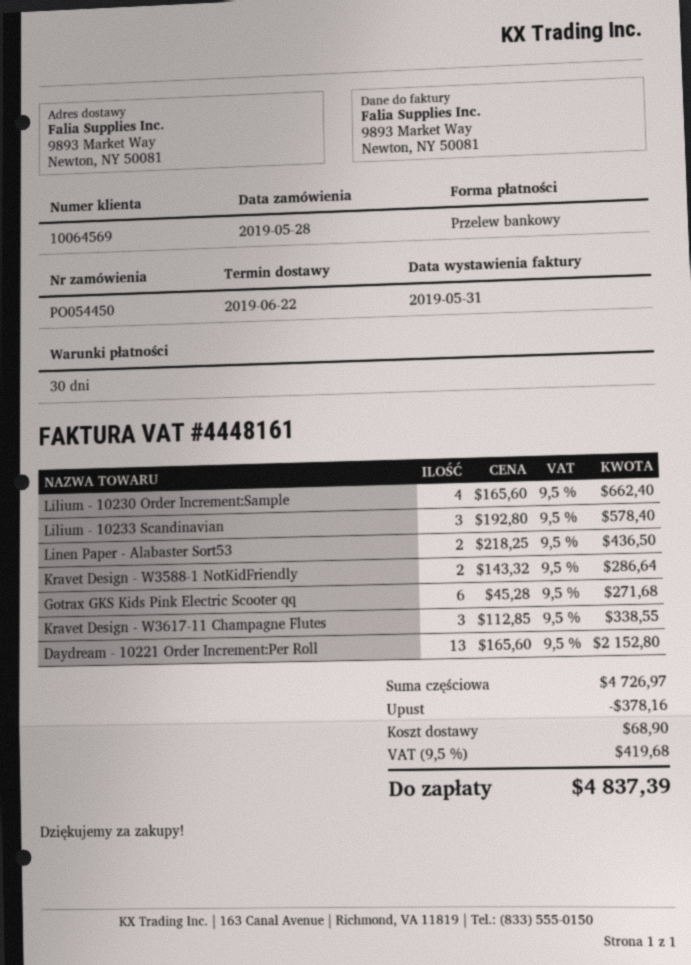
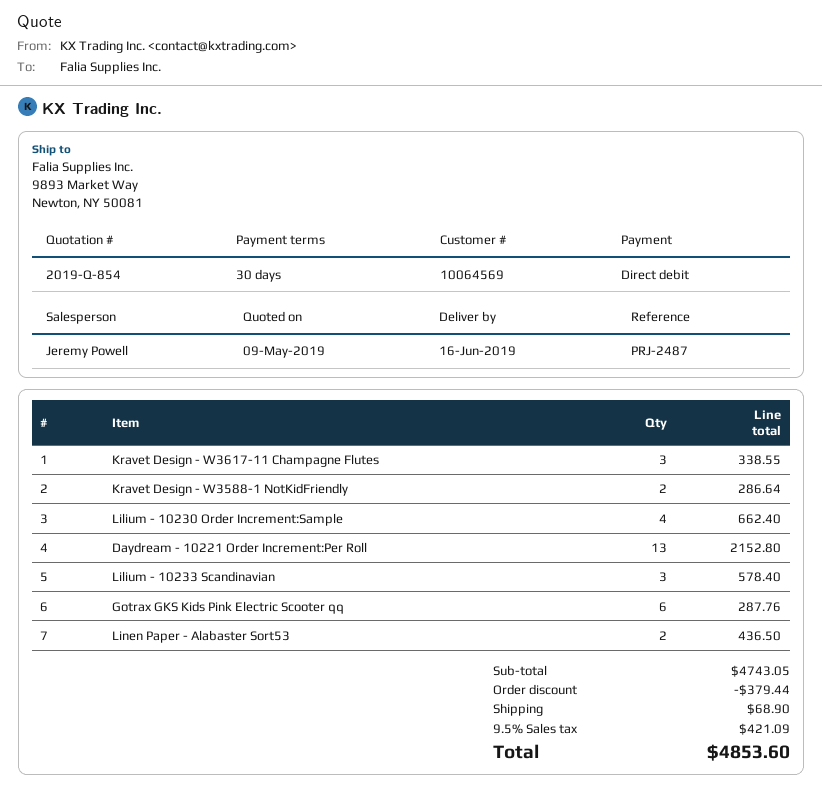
delivery date: 2019-06-22 -> 2019-06-16
payment method: bank transfer -> direct debit
Gotrax GKS Kids Pink Electric Scooter qq: 6 for 271.68 -> 6 for 287.76
subtotal: 4726.97 -> 4743.05
discount: 378.16 -> 379.44
tax: 9.5% = 419.68 -> 9.5% = 421.09
total: 4837.39 -> 4853.60

